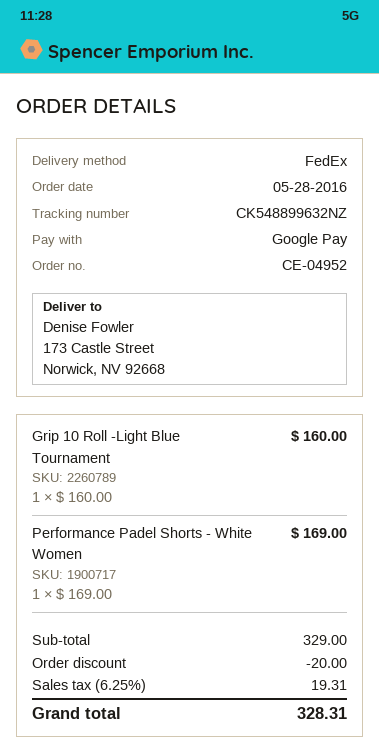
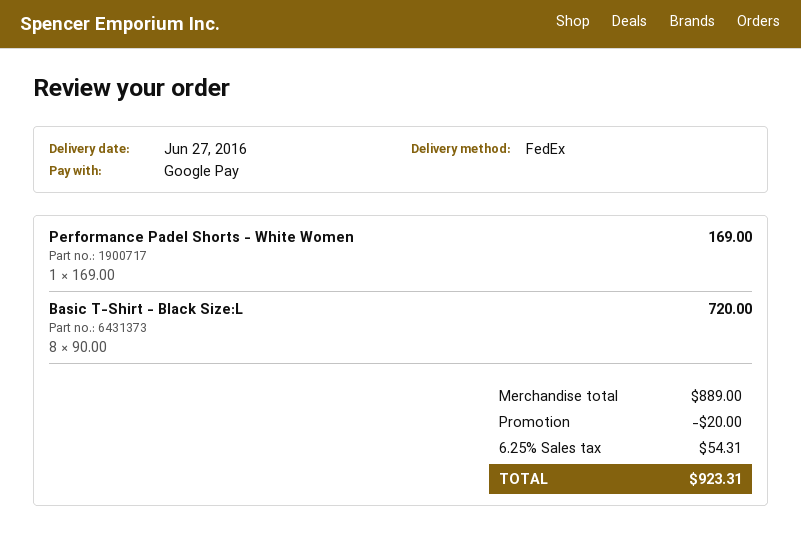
Grip 10 Roll -Light Blue Tournament: 1 x 160.00 = 160.00 -> none
Basic T-Shirt - Black Size:L: none -> 8 x 90.00 = 720.00
subtotal: 329.00 -> 889.00
tax: 6.25% = 19.31 -> 6.25% = 54.31
total: 328.31 -> 923.31

